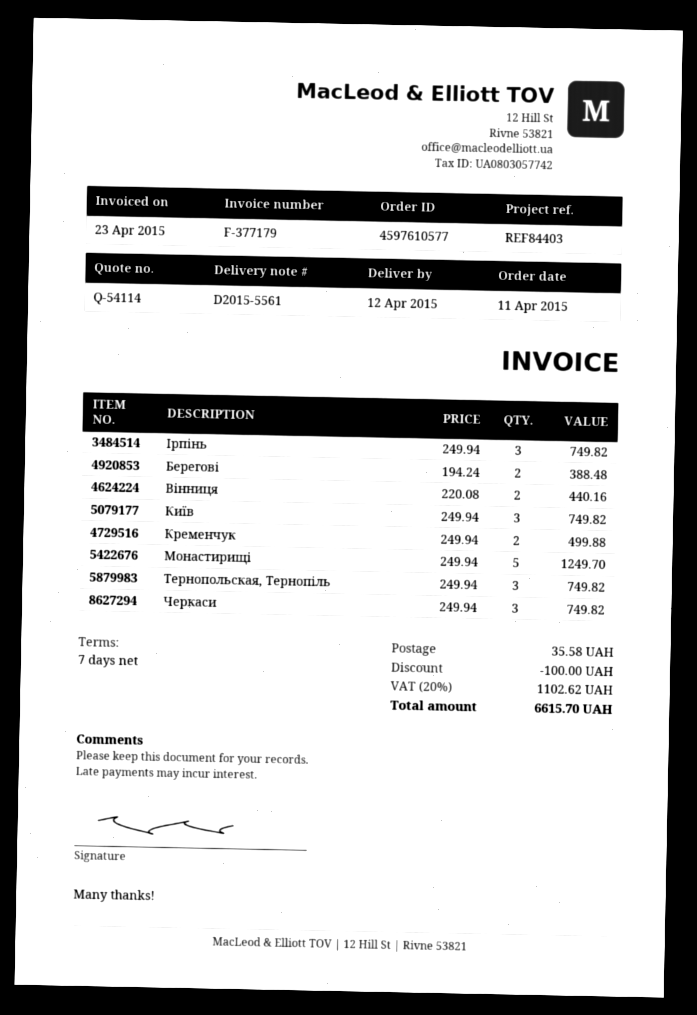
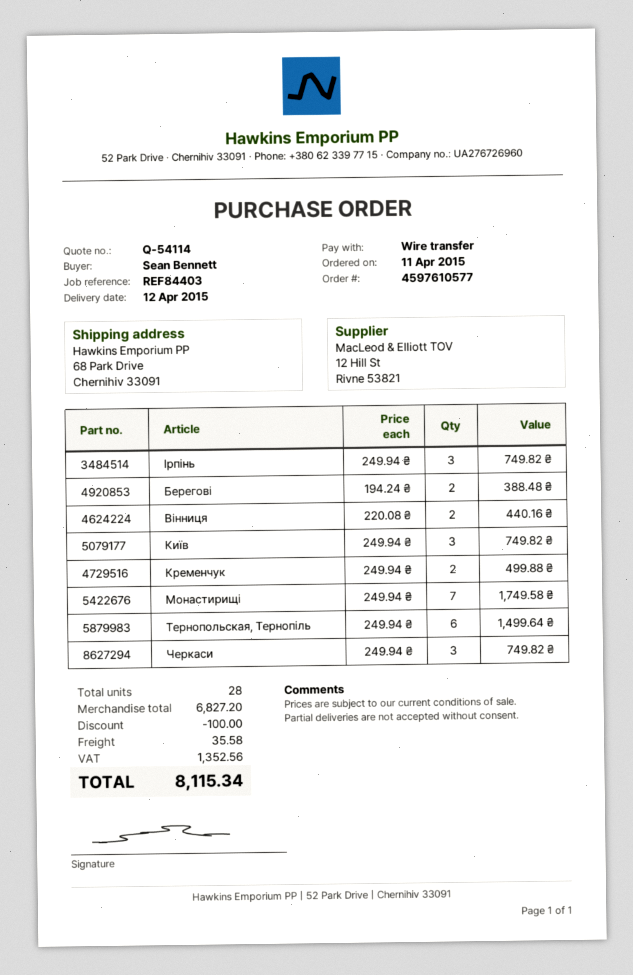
Монастирищі: 5 x 249.94 = 1249.70 -> 7 x 249.94 = 1749.58
Тернопольская, Тернопіль: 3 x 249.94 = 749.82 -> 6 x 249.94 = 1499.64
tax: 1102.62 -> 1352.56
total: 6615.70 -> 8115.34

